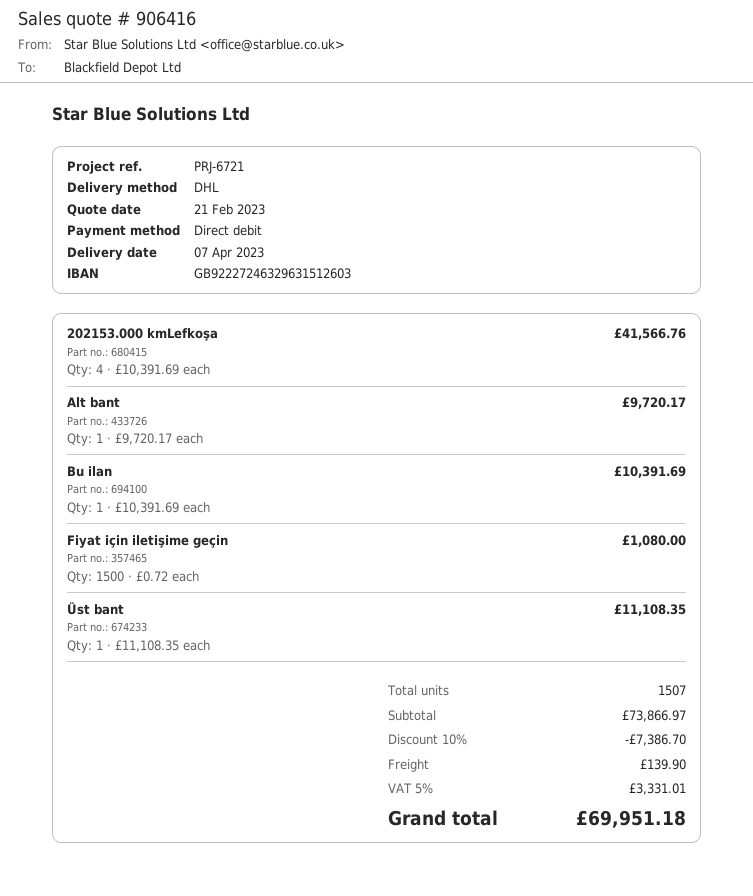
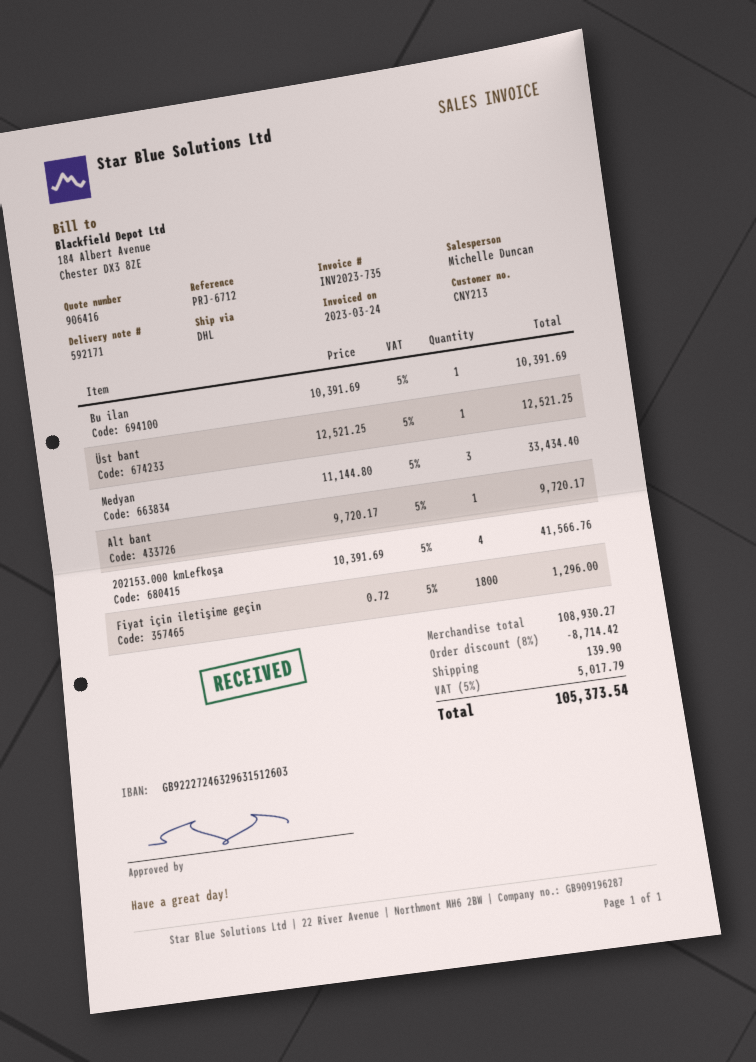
reference: PRJ-6721 -> PRJ-6712
Fiyat için iletişime geçin: 1500 x 0.72 = 1080.00 -> 1800 x 0.72 = 1296.00
Üst bant: 1 x 11108.35 = 11108.35 -> 1 x 12521.25 = 12521.25
Medyan: none -> 3 x 11144.80 = 33434.40
subtotal: 73866.97 -> 108930.27
discount: 10% = 7386.70 -> 8% = 8714.42
tax: 5% = 3331.01 -> 5% = 5017.79
total: 69951.18 -> 105373.54

